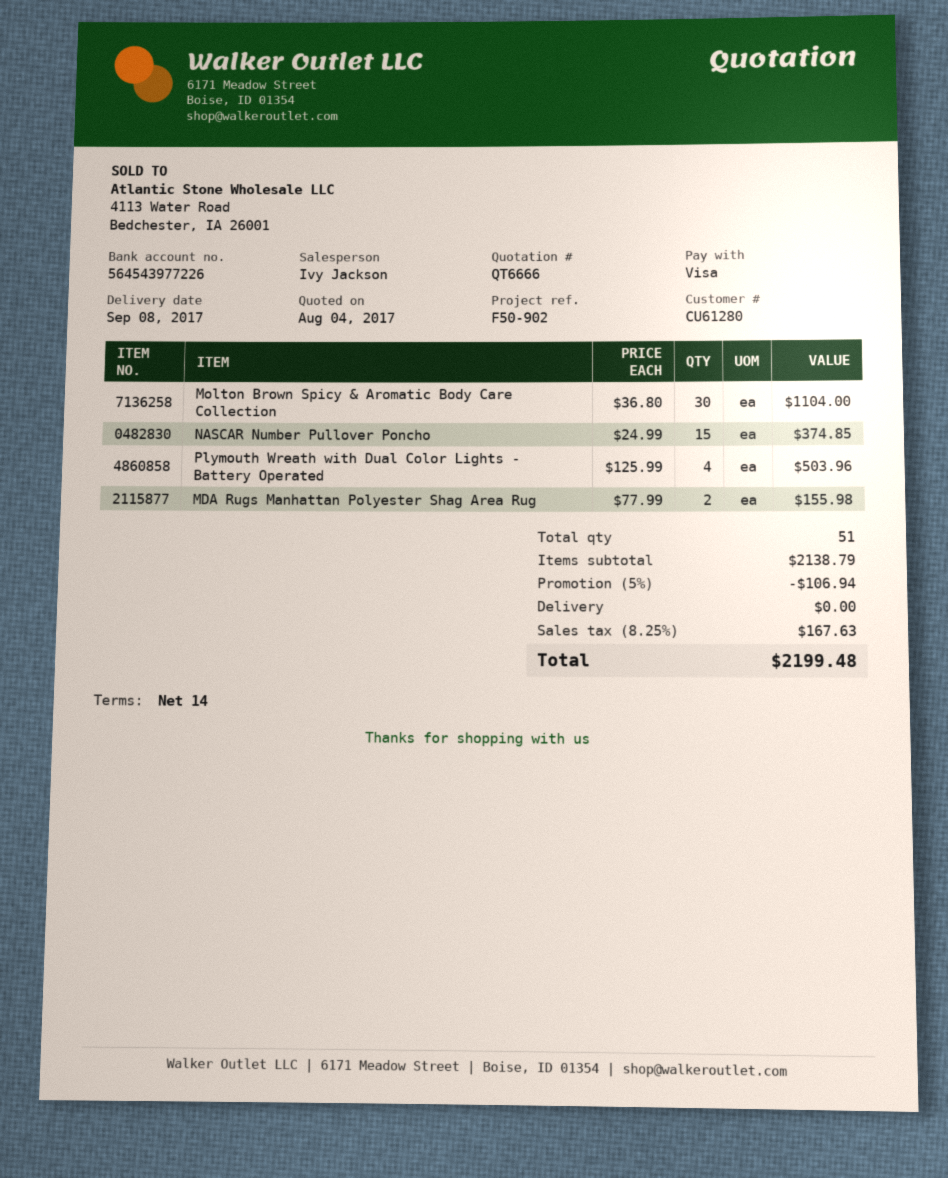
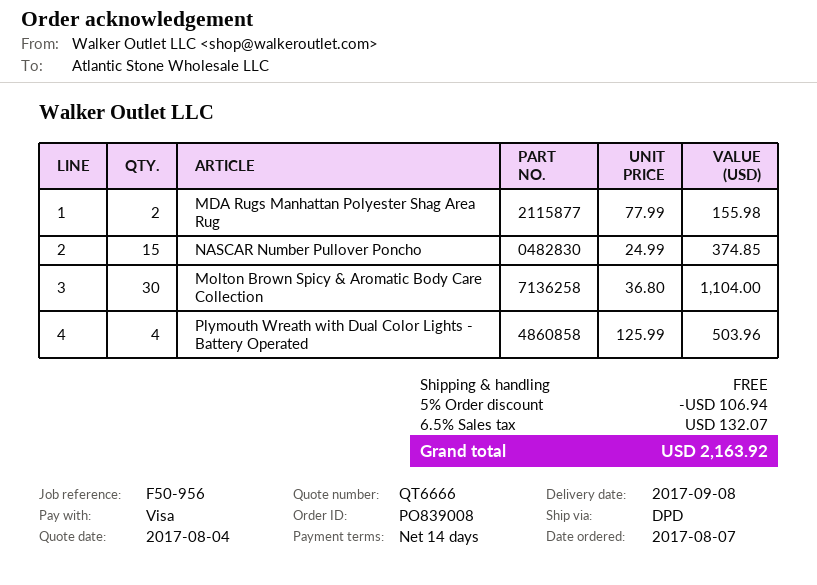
reference: F50-902 -> F50-956
tax: 8.25% = 167.63 -> 6.5% = 132.07
total: 2199.48 -> 2163.92

